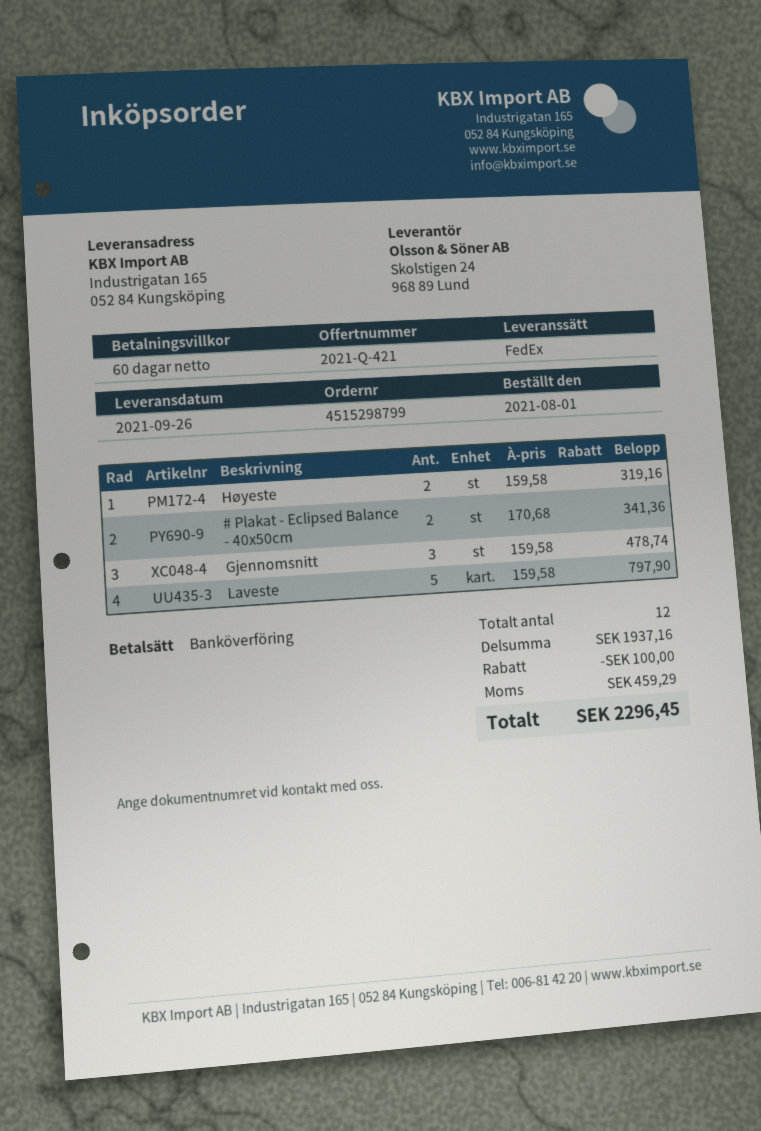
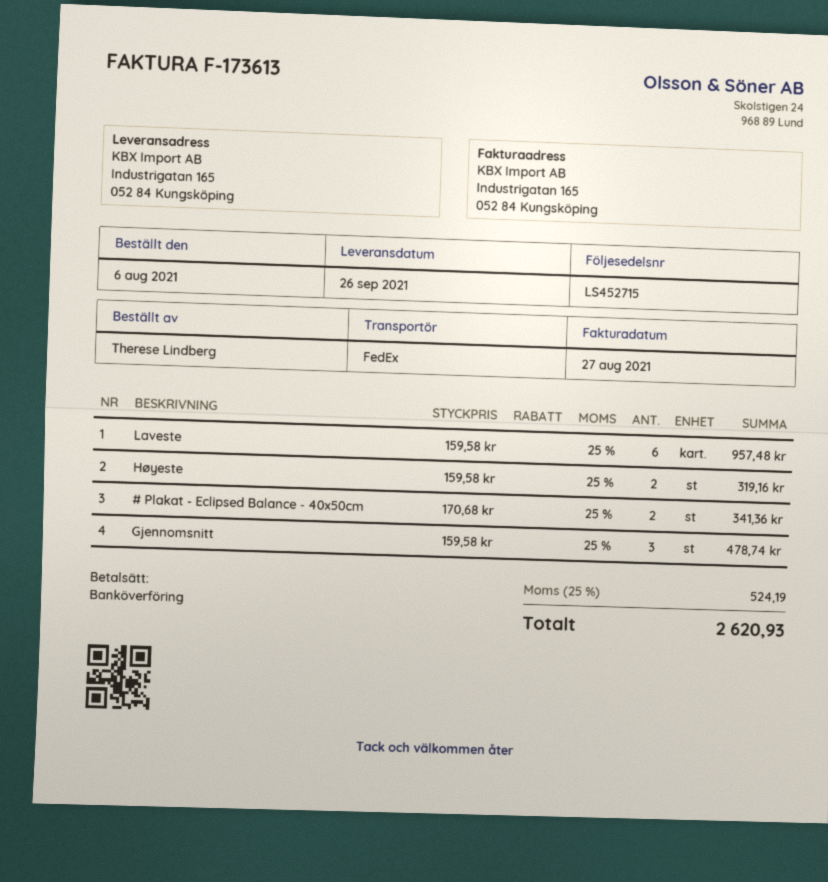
order date: 2021-08-01 -> 2021-08-06
Laveste: 5 x 159.58 = 797.90 -> 6 x 159.58 = 957.48
discount: 100.00 -> none
tax: 459.29 -> 524.19
total: 2296.45 -> 2620.93

